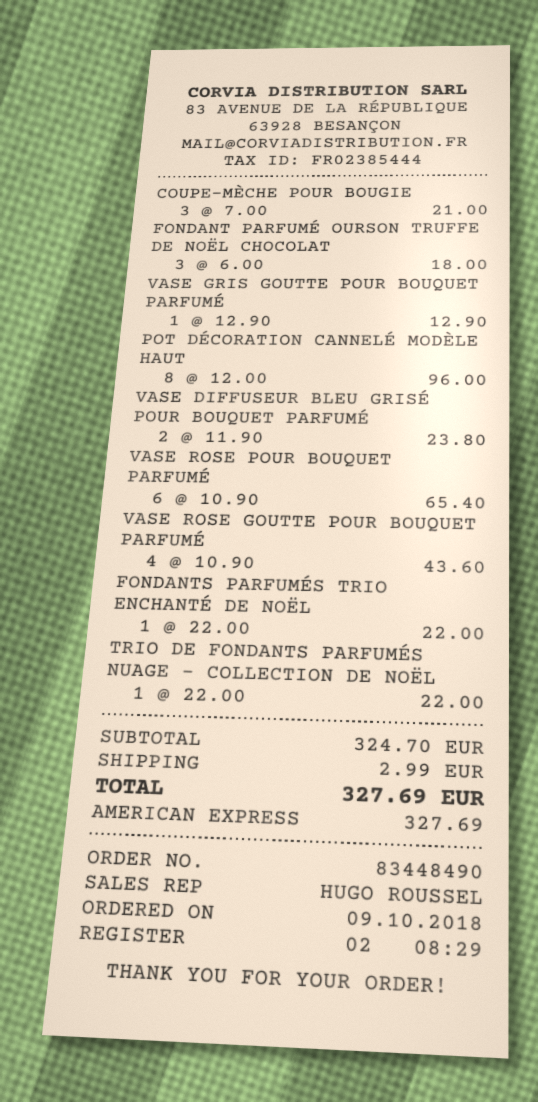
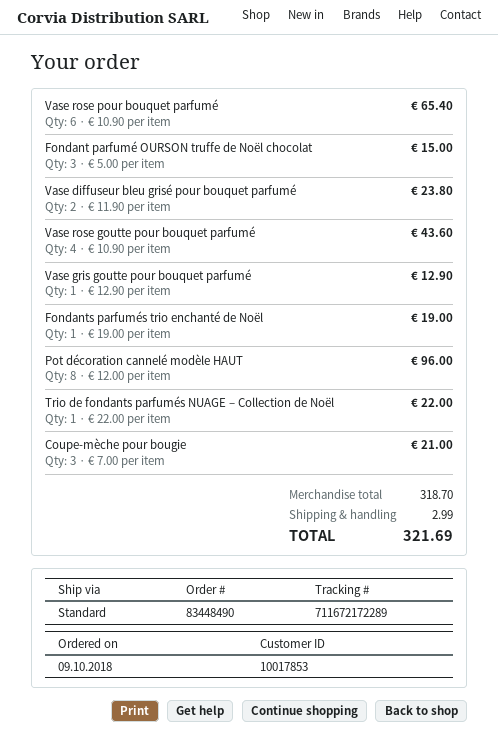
FONDANT PARFUMÉ OURSON TRUFFE DE NOËL CHOCOLAT: 3 x 6.00 = 18.00 -> 3 x 5.00 = 15.00
FONDANTS PARFUMÉS TRIO ENCHANTÉ DE NOËL: 1 x 22.00 = 22.00 -> 1 x 19.00 = 19.00
subtotal: 324.70 -> 318.70
total: 327.69 -> 321.69

